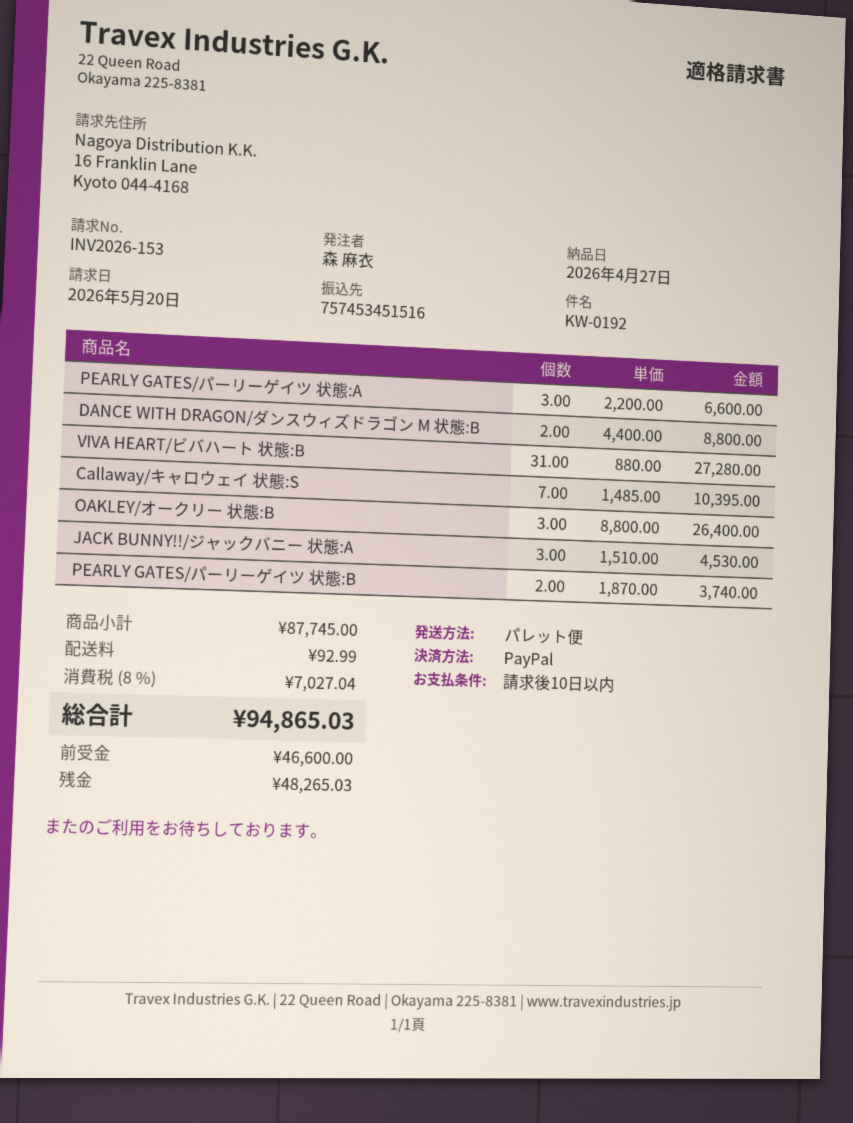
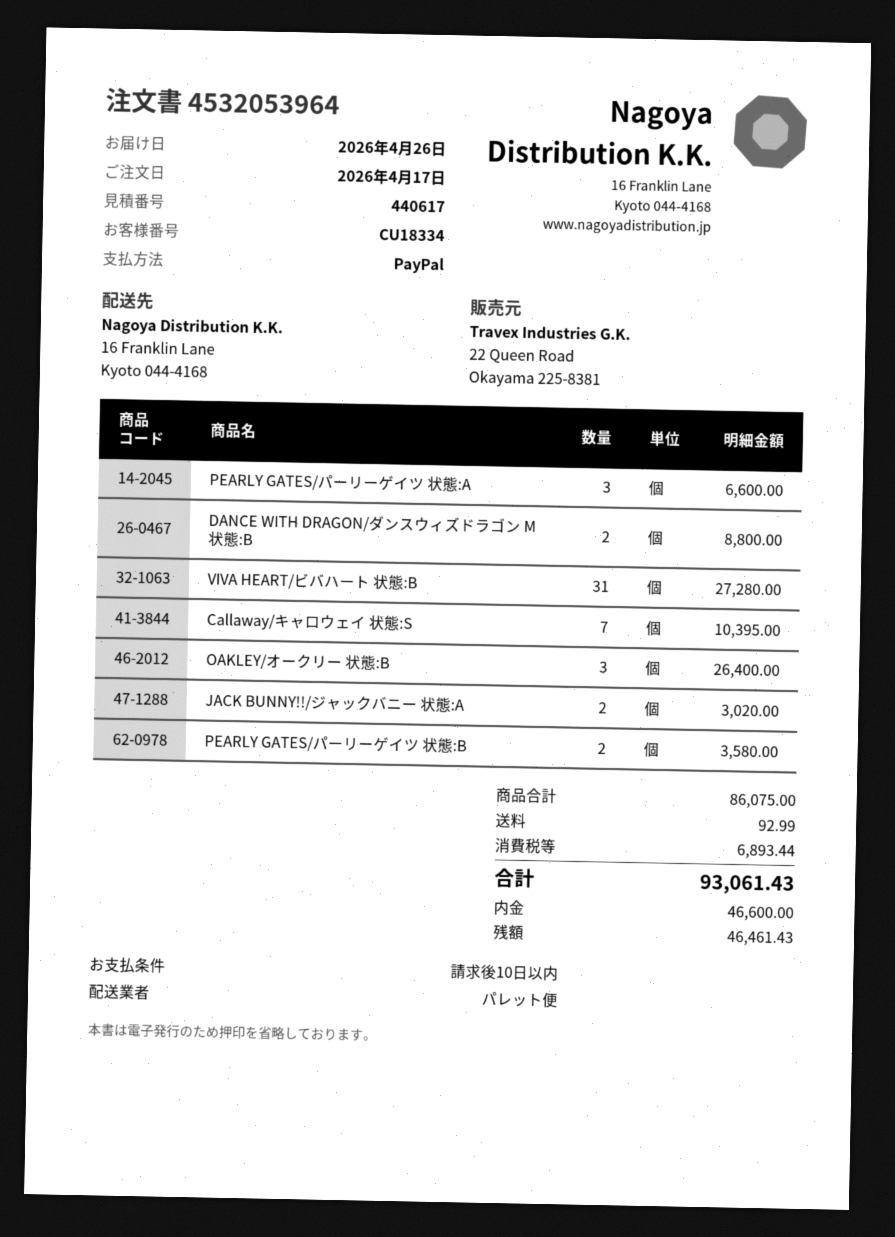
delivery date: 2026-04-27 -> 2026-04-26
JACK BUNNY!!/ジャックバニー 状態:A: 3 for 4530.00 -> 2 for 3020.00
PEARLY GATES/パーリーゲイツ 状態:B: 2 for 3740.00 -> 2 for 3580.00
subtotal: 87745.00 -> 86075.00
tax: 7027.04 -> 6893.44
total: 94865.03 -> 93061.43
balance: 48265.03 -> 46461.43

